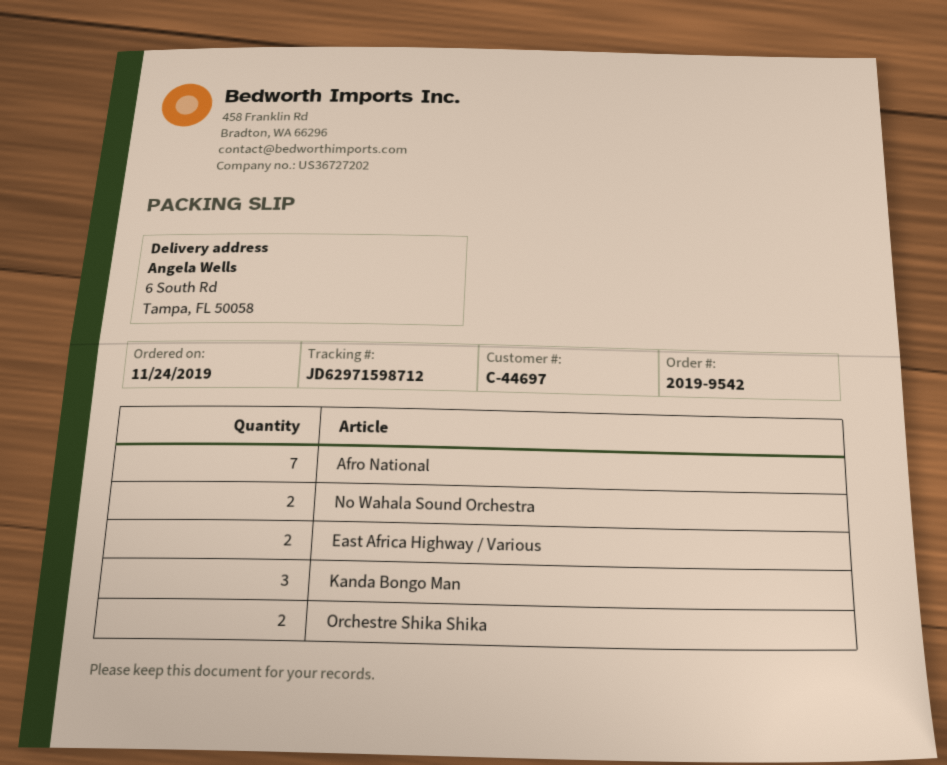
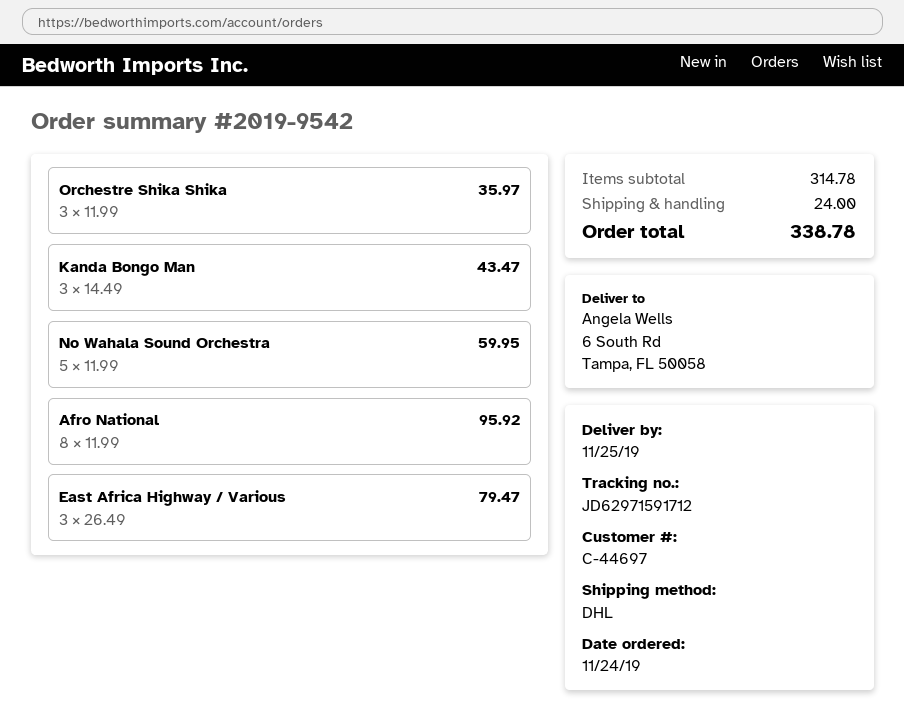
tracking number: JD62971598712 -> JD62971591712
Afro National: 7 -> 8
No Wahala Sound Orchestra: 2 -> 5
East Africa Highway / Various: 2 -> 3
Orchestre Shika Shika: 2 -> 3

